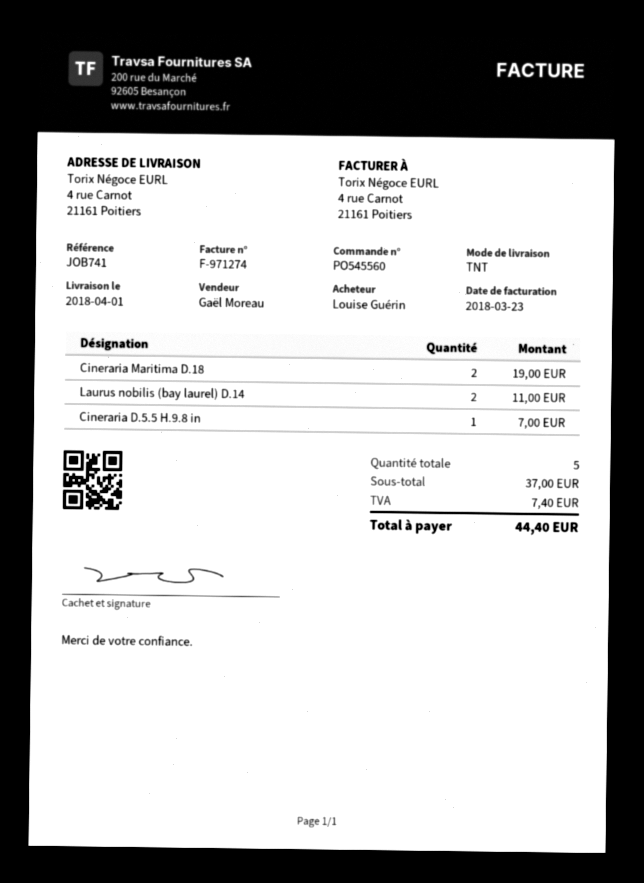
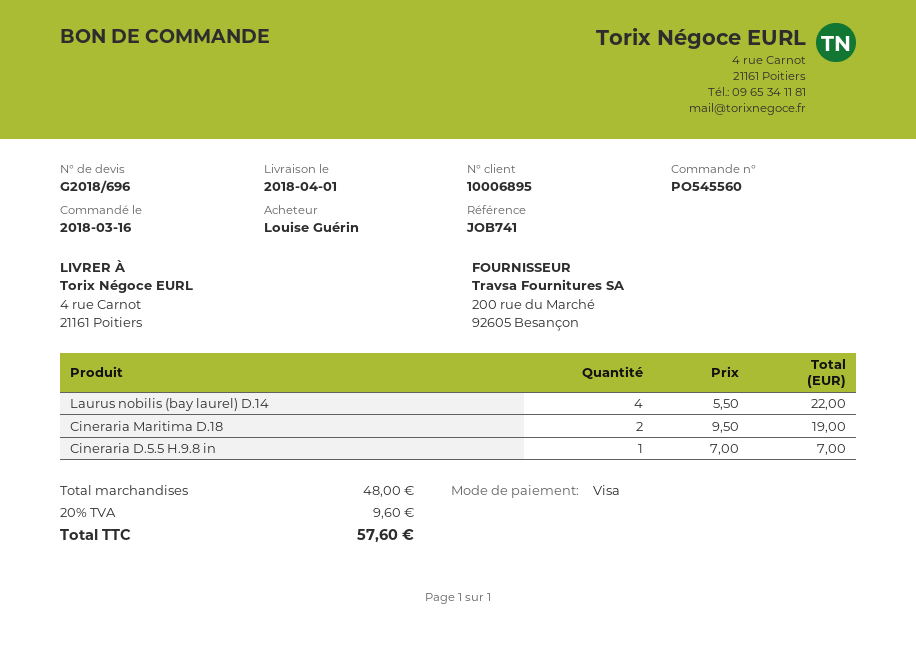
Laurus nobilis (bay laurel) D.14: 2 for 11.00 -> 4 for 22.00
subtotal: 37.00 -> 48.00
tax: 7.40 -> 9.60
total: 44.40 -> 57.60

